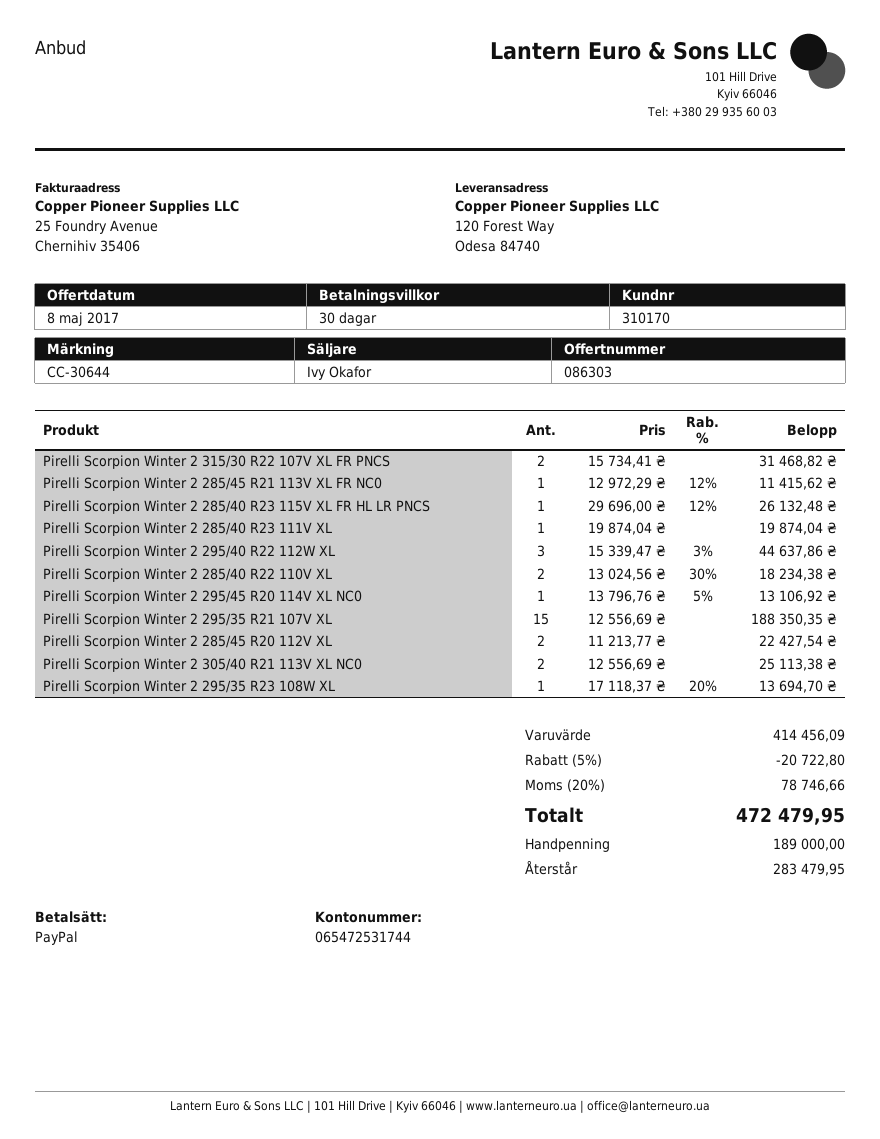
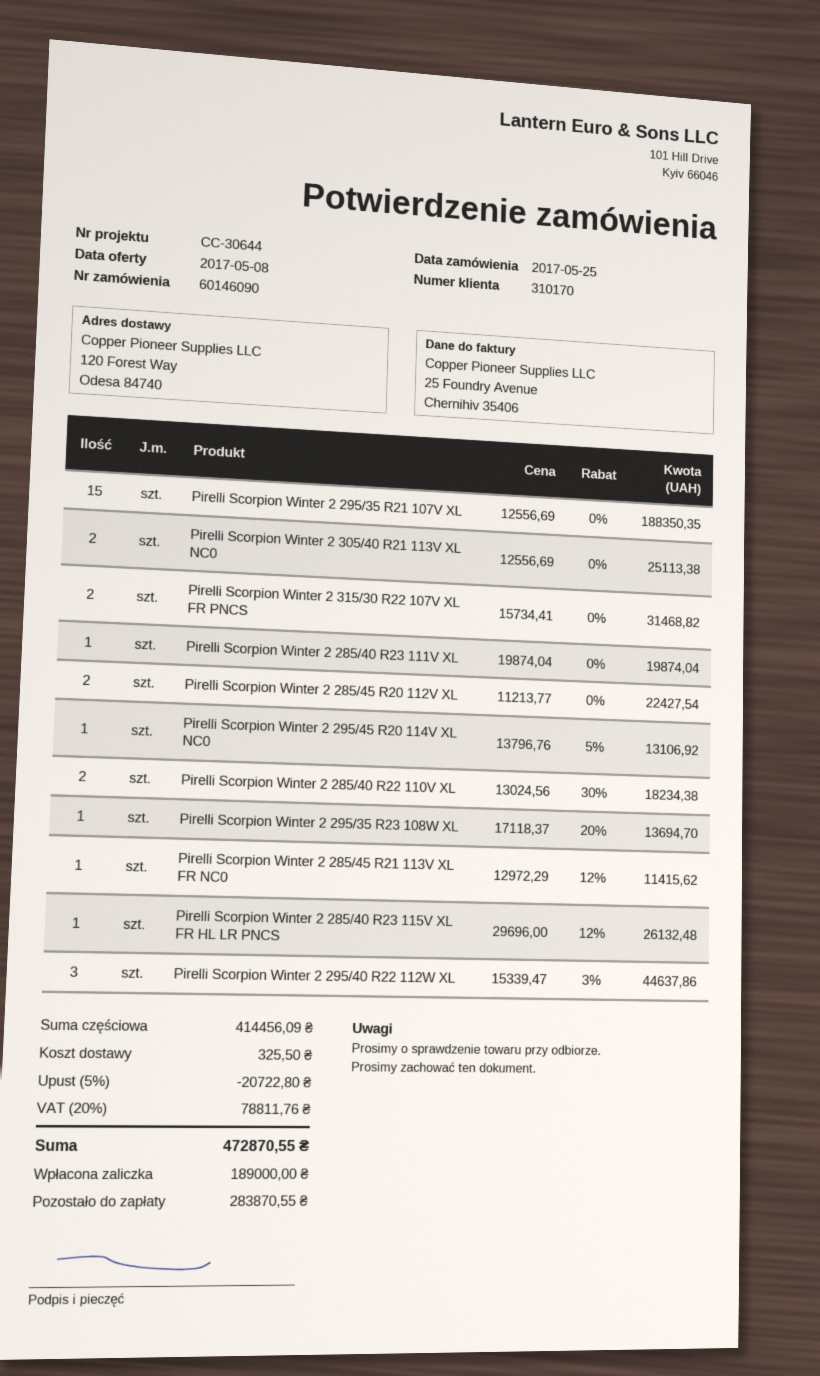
shipping: none -> 325.50
tax: 20% = 78746.66 -> 20% = 78811.76
total: 472479.95 -> 472870.55
balance: 283479.95 -> 283870.55

